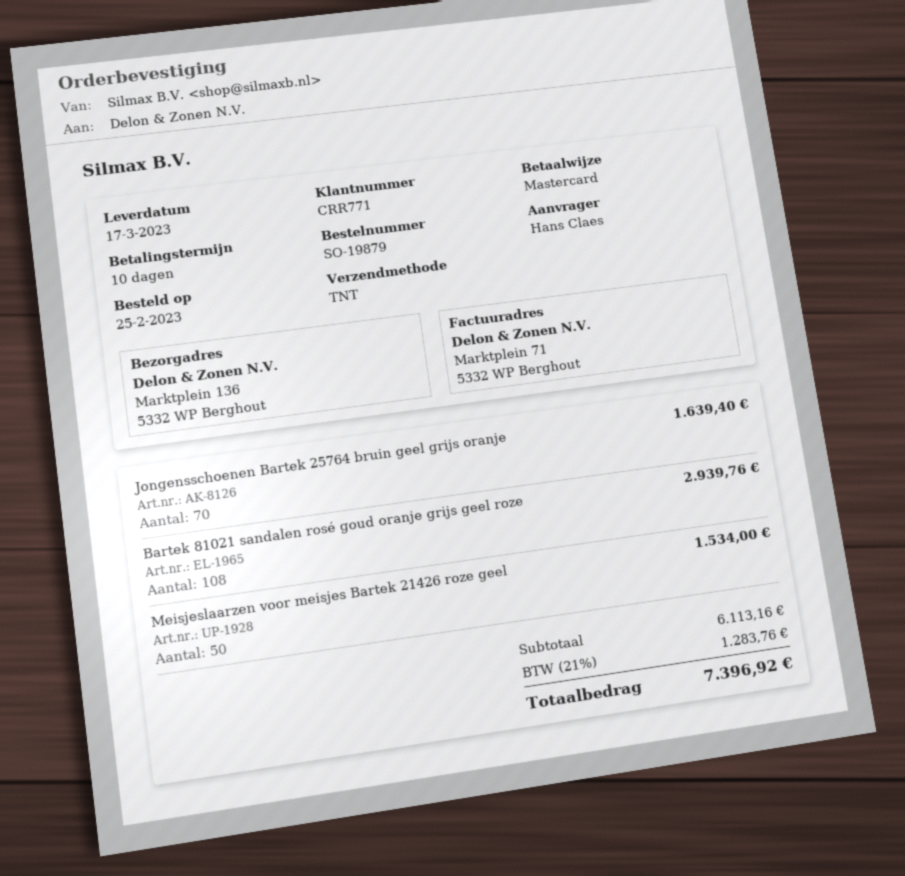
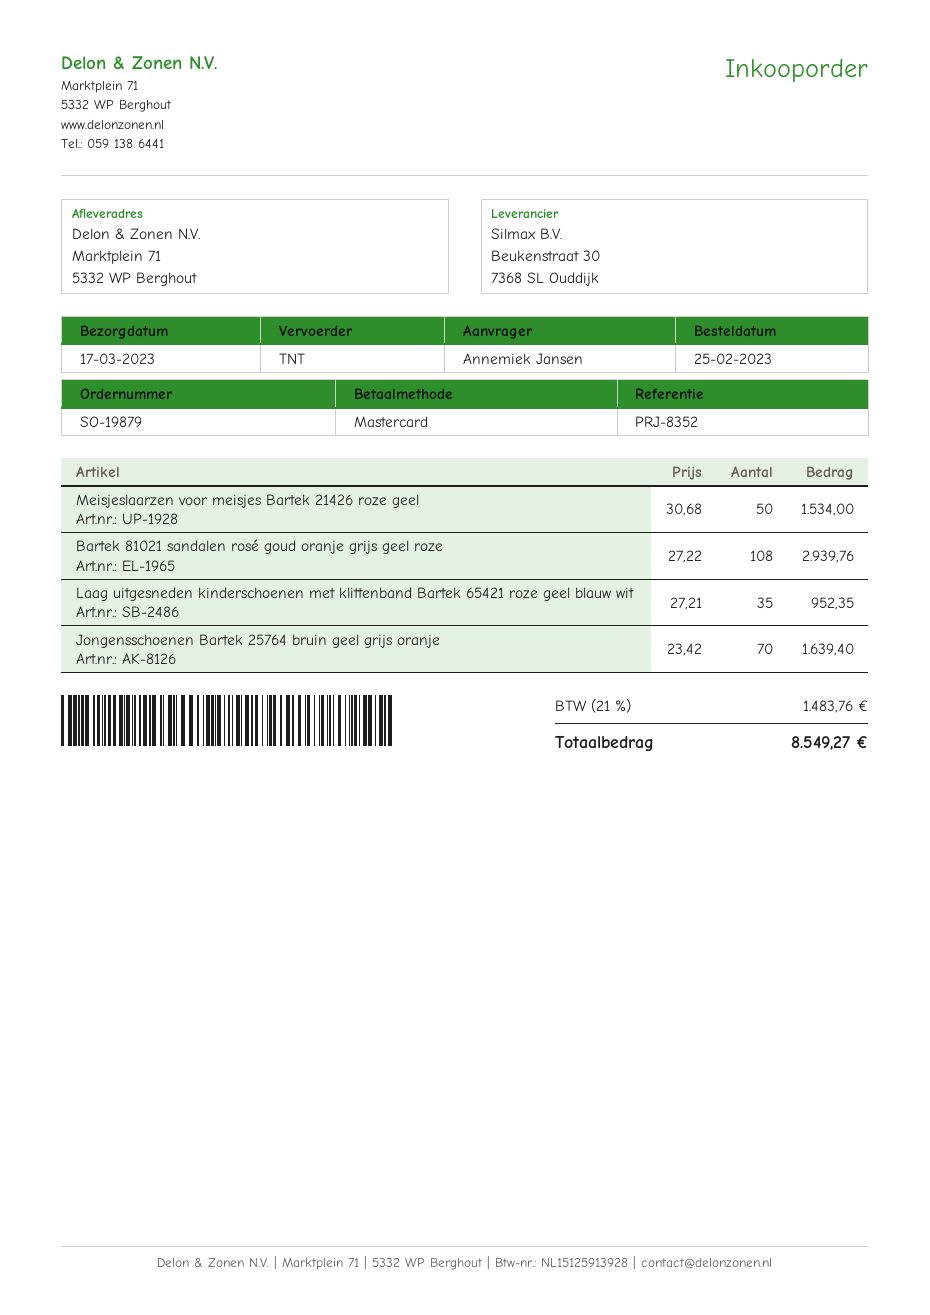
ordered by: Hans Claes -> Annemiek Jansen
ship to: Marktplein 136, 5332 WP Berghout -> Marktplein 71, 5332 WP Berghout
Laag uitgesneden kinderschoenen met klittenband Bartek 65421 roze geel blauw wit: none -> 35 for 952.35
tax: 21% = 1283.76 -> 21% = 1483.76
total: 7396.92 -> 8549.27

